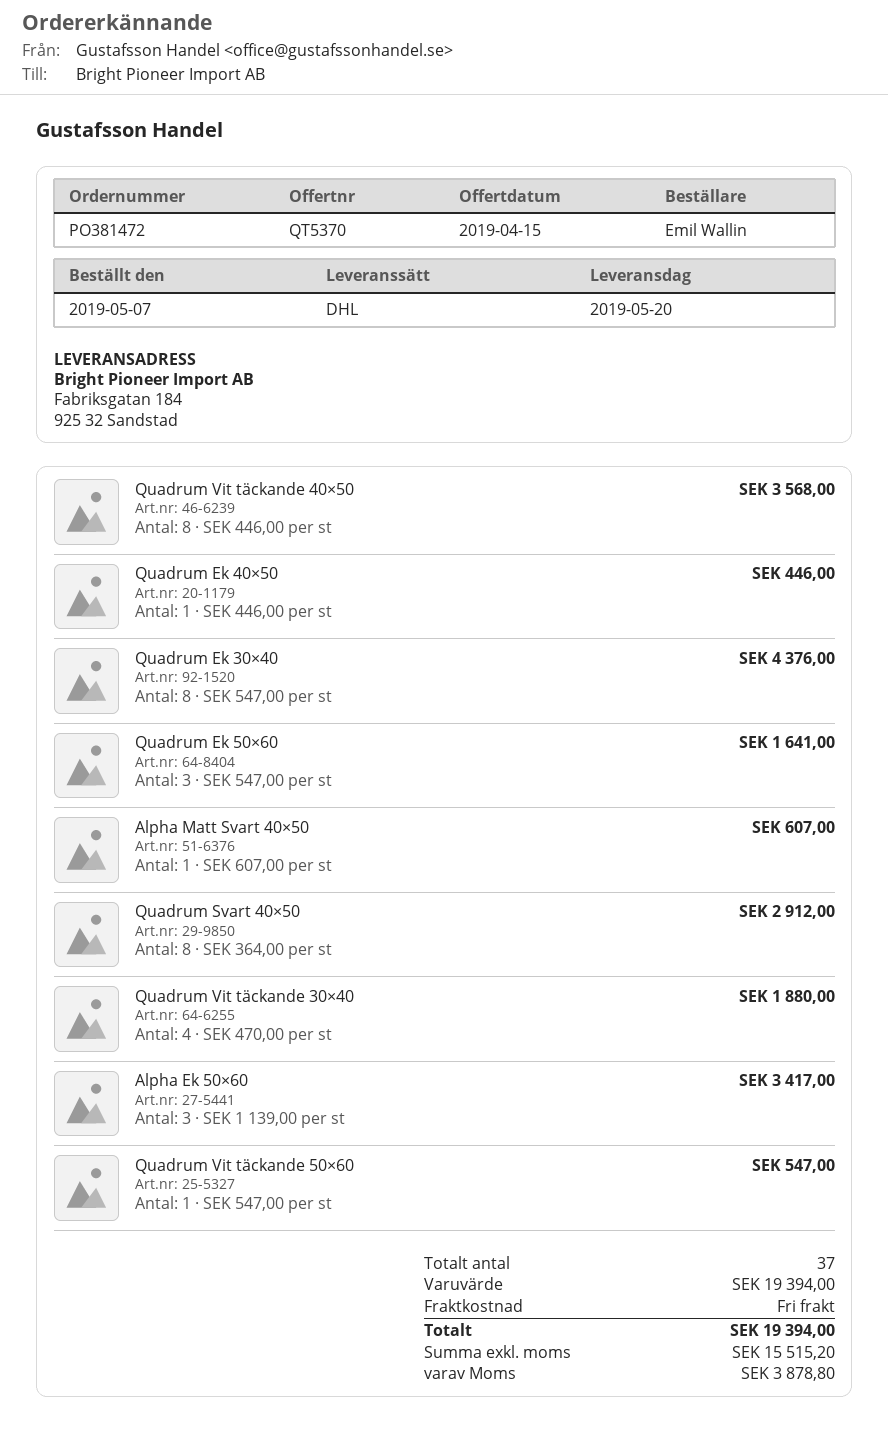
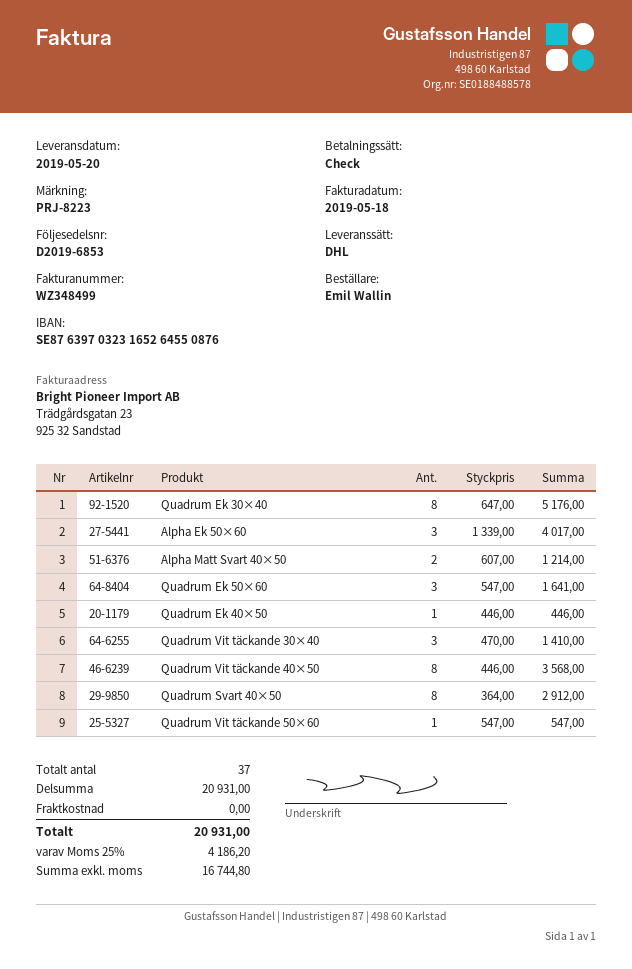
Quadrum Ek 30×40: 8 x 547.00 = 4376.00 -> 8 x 647.00 = 5176.00
Alpha Matt Svart 40×50: 1 x 607.00 = 607.00 -> 2 x 607.00 = 1214.00
Quadrum Vit täckande 30×40: 4 x 470.00 = 1880.00 -> 3 x 470.00 = 1410.00
Alpha Ek 50×60: 3 x 1139.00 = 3417.00 -> 3 x 1339.00 = 4017.00
subtotal: 19394.00 -> 20931.00
net: 15515.20 -> 16744.80
tax: 3878.80 -> 4186.20
total: 19394.00 -> 20931.00

